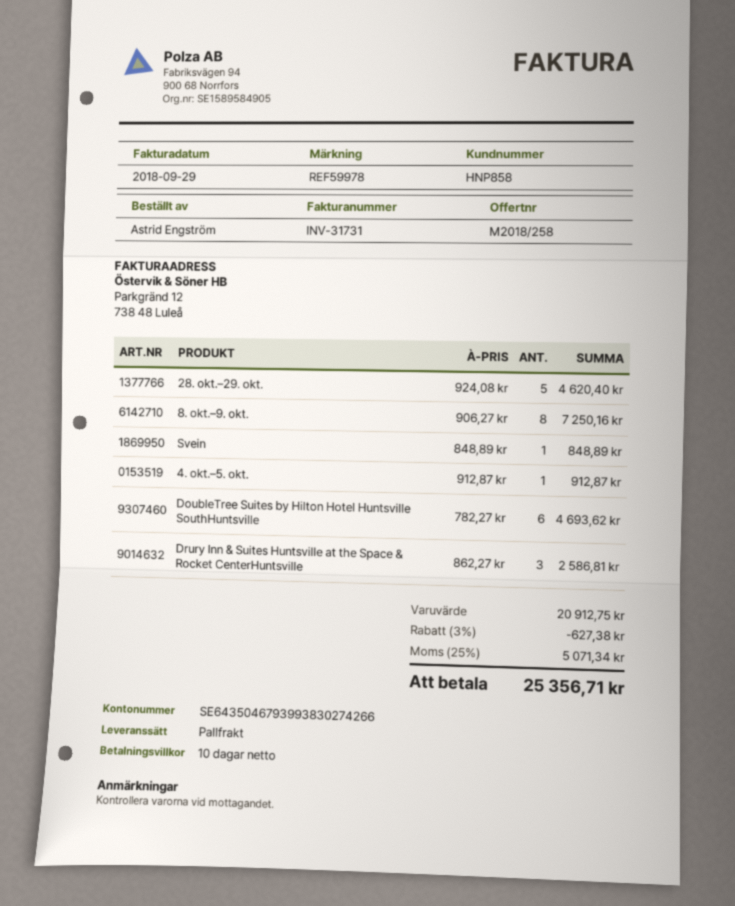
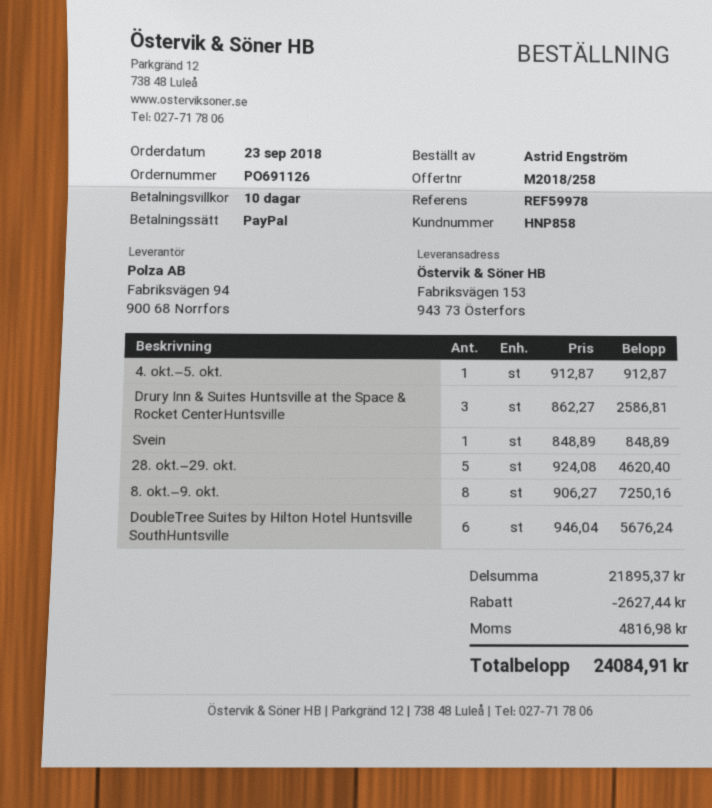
DoubleTree Suites by Hilton Hotel Huntsville SouthHuntsville: 6 x 782.27 = 4693.62 -> 6 x 946.04 = 5676.24
subtotal: 20912.75 -> 21895.37
discount: 627.38 -> 2627.44
tax: 5071.34 -> 4816.98
total: 25356.71 -> 24084.91

